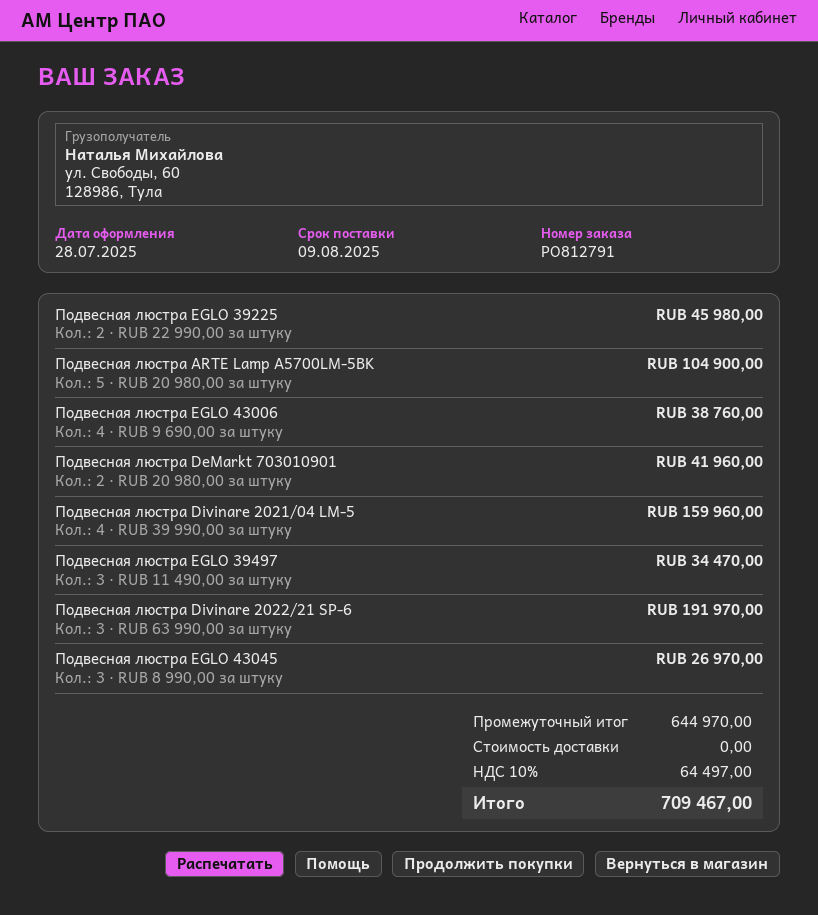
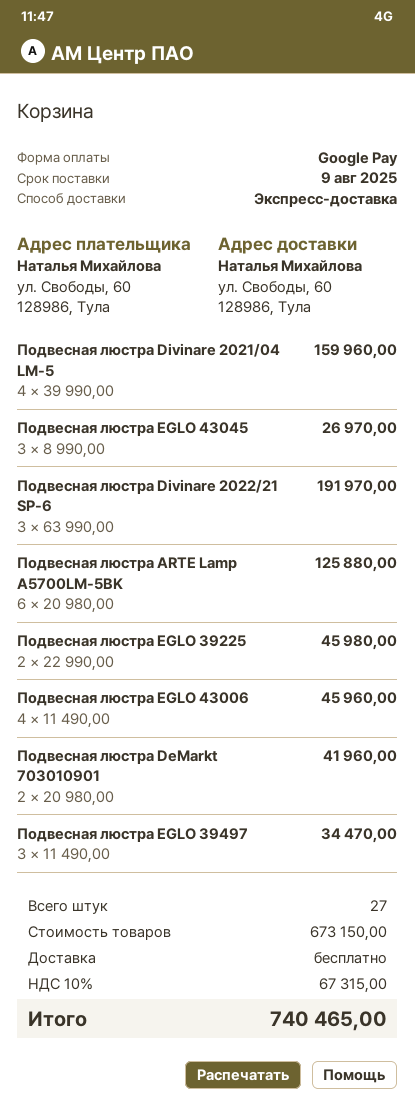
Подвесная люстра ARTE Lamp A5700LM-5BK: 5 x 20980.00 = 104900.00 -> 6 x 20980.00 = 125880.00
Подвесная люстра EGLO 43006: 4 x 9690.00 = 38760.00 -> 4 x 11490.00 = 45960.00
subtotal: 644970.00 -> 673150.00
tax: 10% = 64497.00 -> 10% = 67315.00
total: 709467.00 -> 740465.00

